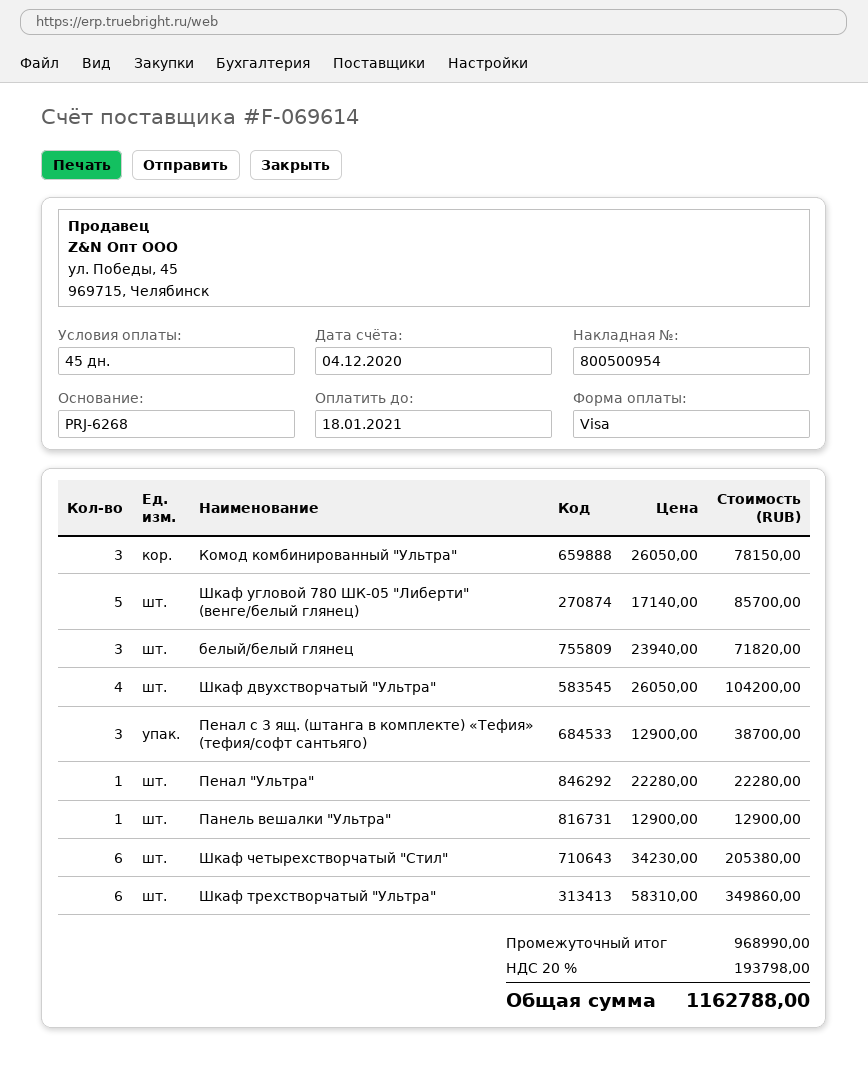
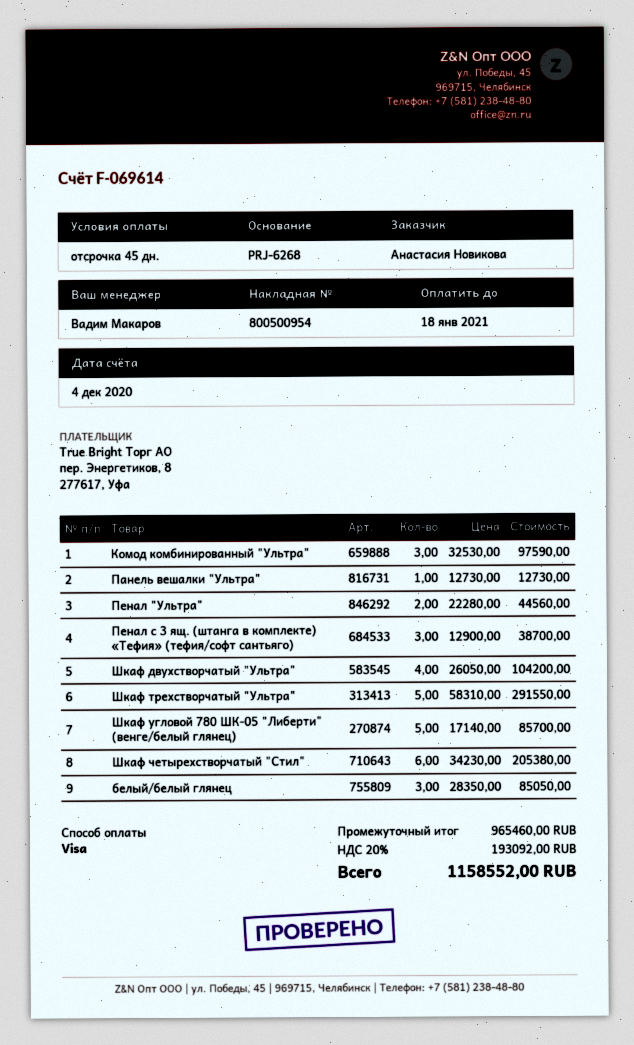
Комод комбинированный "Ультра": 3 x 26050.00 = 78150.00 -> 3 x 32530.00 = 97590.00
белый/белый глянец: 3 x 23940.00 = 71820.00 -> 3 x 28350.00 = 85050.00
Пенал "Ультра": 1 x 22280.00 = 22280.00 -> 2 x 22280.00 = 44560.00
Панель вешалки "Ультра": 1 x 12900.00 = 12900.00 -> 1 x 12730.00 = 12730.00
Шкаф трехстворчатый "Ультра": 6 x 58310.00 = 349860.00 -> 5 x 58310.00 = 291550.00
subtotal: 968990.00 -> 965460.00
tax: 20% = 193798.00 -> 20% = 193092.00
total: 1162788.00 -> 1158552.00

